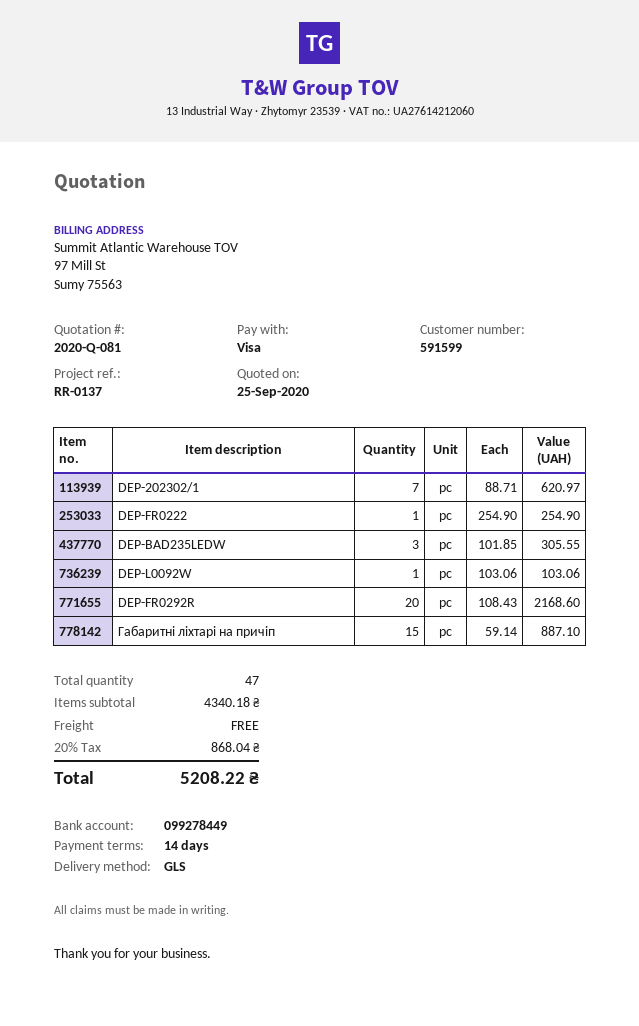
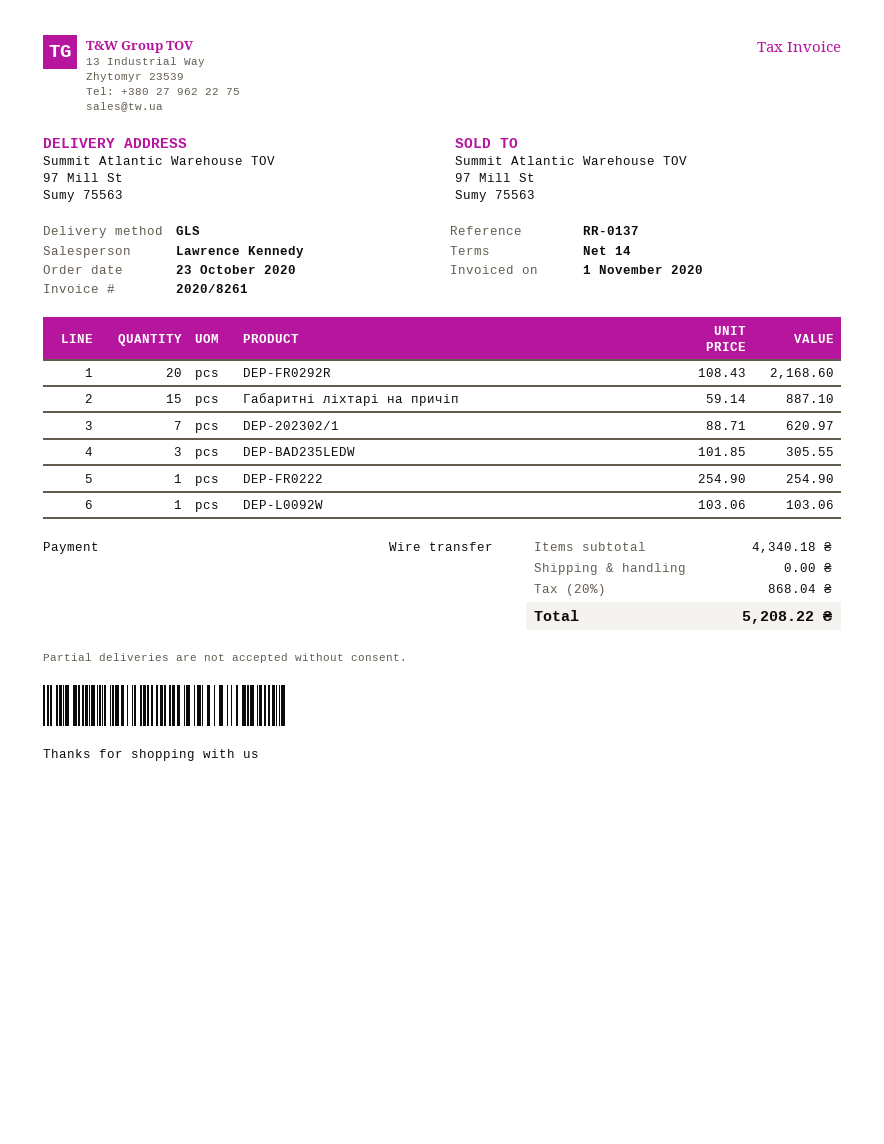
payment method: Visa -> bank transfer

